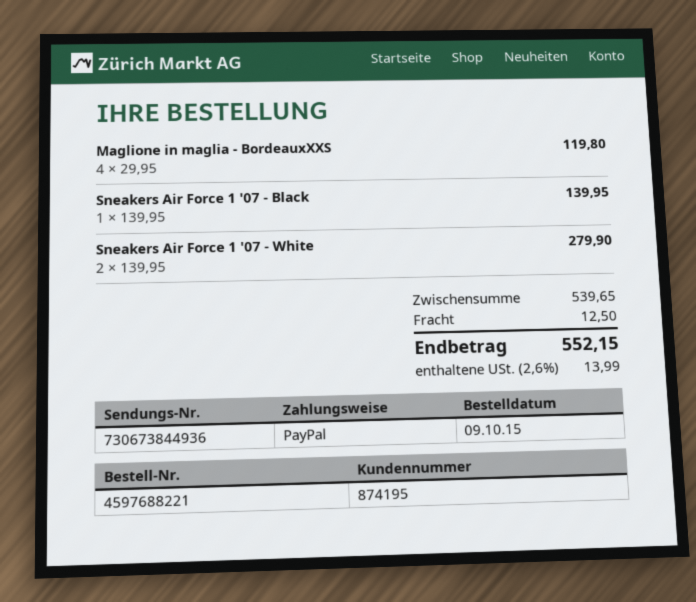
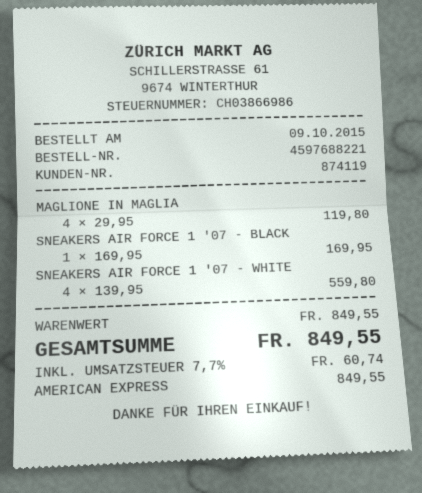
customer number: 874195 -> 874119
payment method: PayPal -> American Express
Sneakers Air Force 1 '07 - Black: 1 x 139.95 = 139.95 -> 1 x 169.95 = 169.95
Sneakers Air Force 1 '07 - White: 2 x 139.95 = 279.90 -> 4 x 139.95 = 559.80
subtotal: 539.65 -> 849.55
shipping: 12.50 -> none
tax: 2.6% = 13.99 -> 7.7% = 60.74
total: 552.15 -> 849.55

